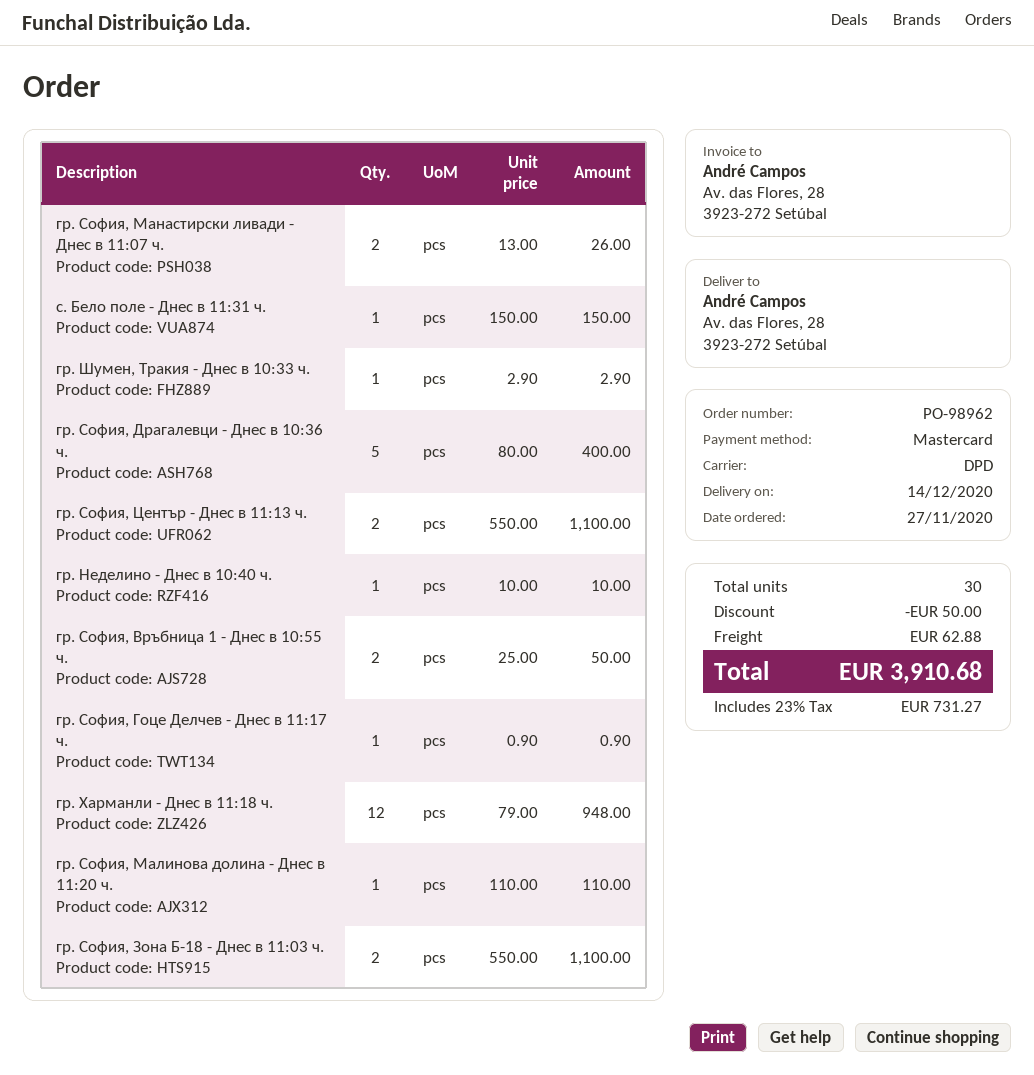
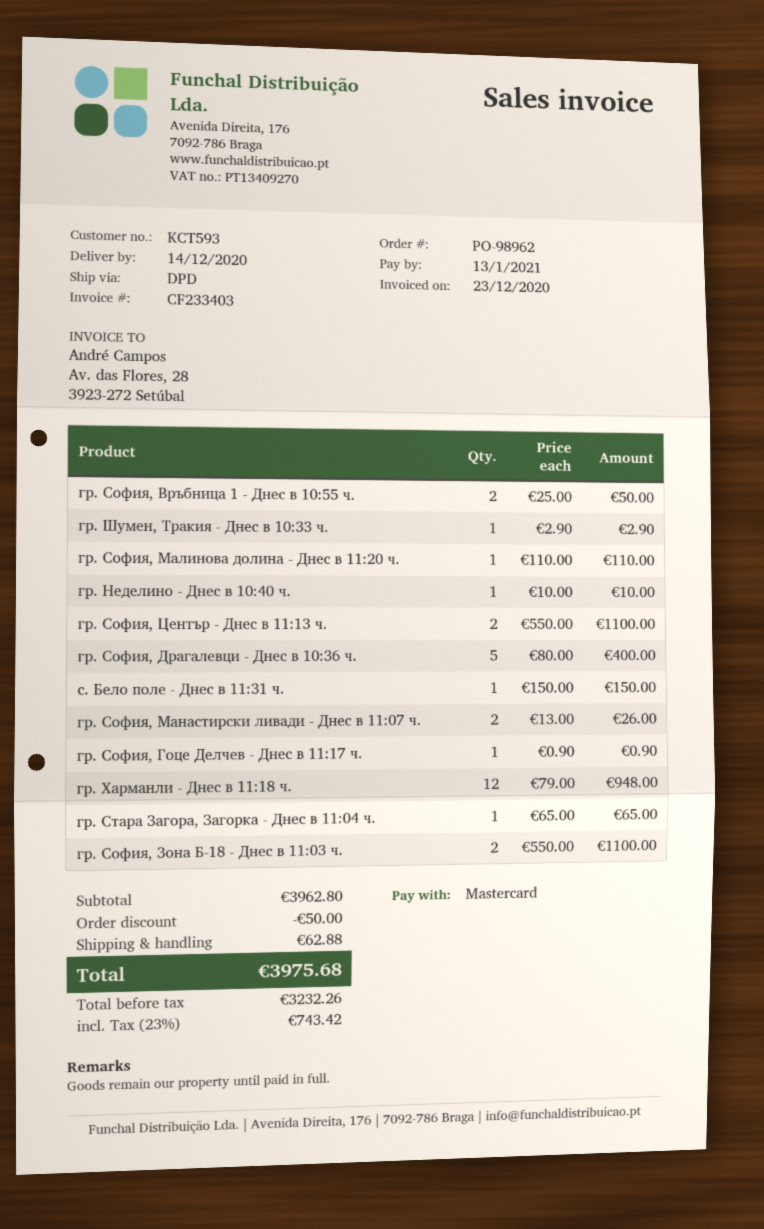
гр. Стара Загора, Загорка - Днес в 11:04 ч.: none -> 1 x 65.00 = 65.00
tax: 23% = 731.27 -> 23% = 743.42
total: 3910.68 -> 3975.68

